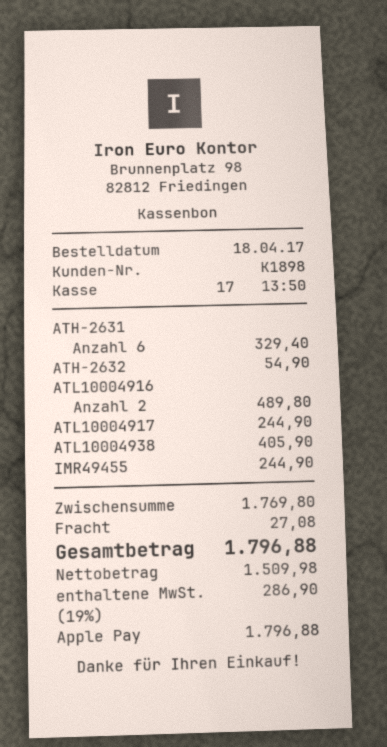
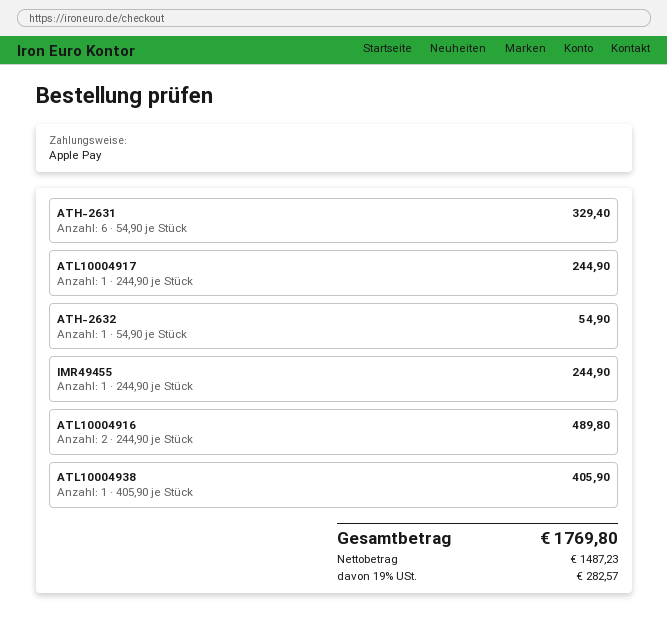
shipping: 27.08 -> none
net: 1509.98 -> 1487.23
tax: 19% = 286.90 -> 19% = 282.57
total: 1796.88 -> 1769.80

